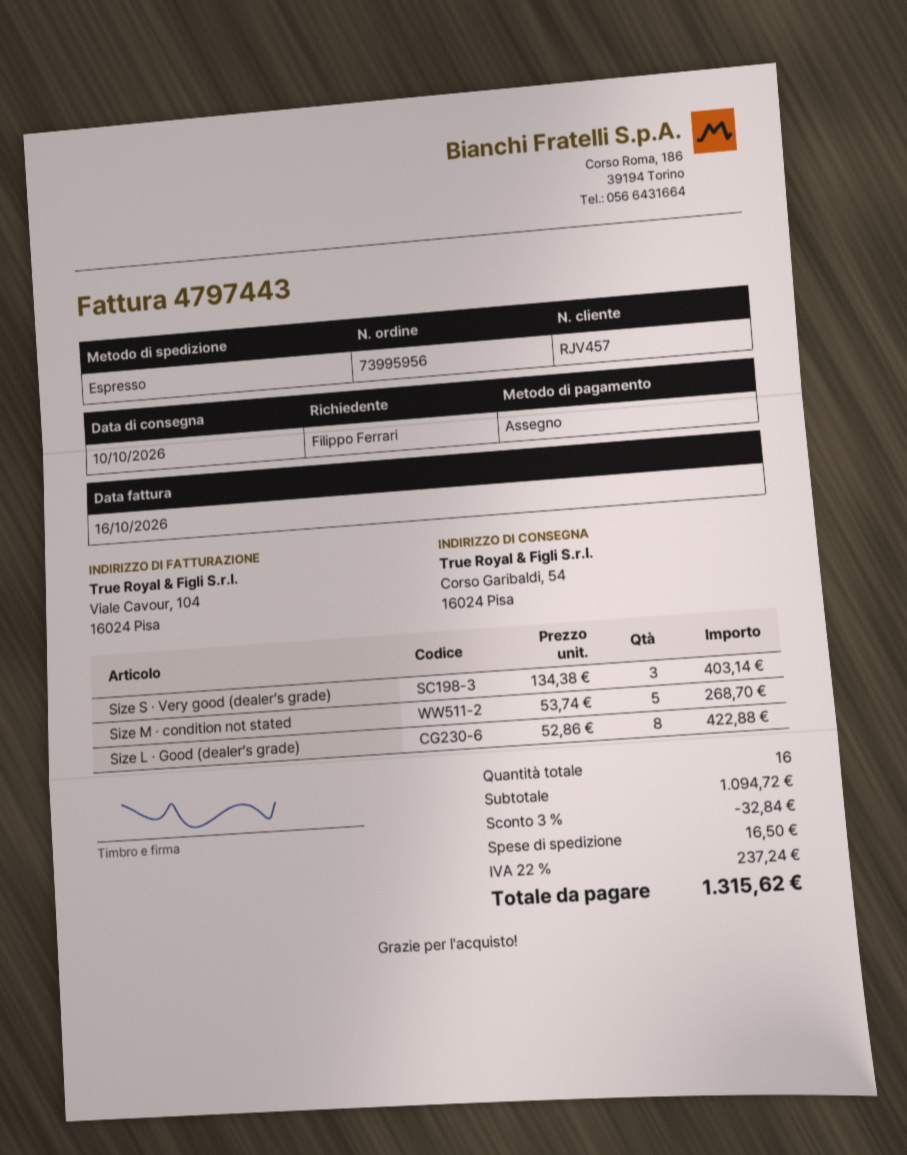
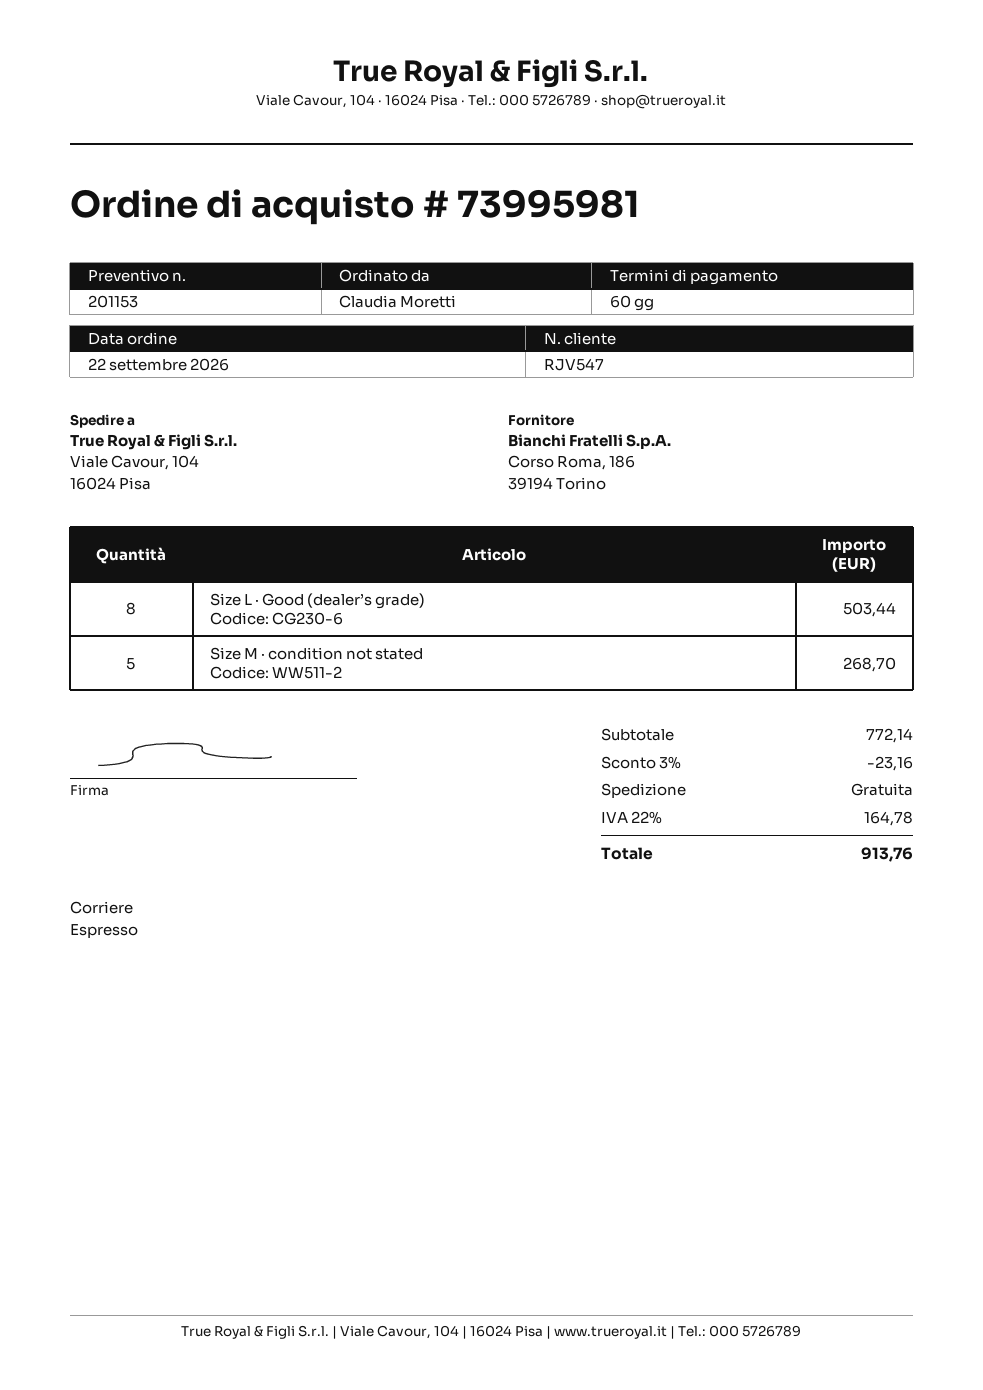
order number: 73995956 -> 73995981
customer number: RJV457 -> RJV547
ordered by: Filippo Ferrari -> Claudia Moretti
ship to: Corso Garibaldi, 54, 16024 Pisa -> Viale Cavour, 104, 16024 Pisa
Size S · Very good (dealer’s grade): 3 for 403.14 -> none
Size L · Good (dealer’s grade): 8 for 422.88 -> 8 for 503.44
subtotal: 1094.72 -> 772.14
discount: 3% = 32.84 -> 3% = 23.16
shipping: 16.50 -> 0.00
tax: 22% = 237.24 -> 22% = 164.78
total: 1315.62 -> 913.76

